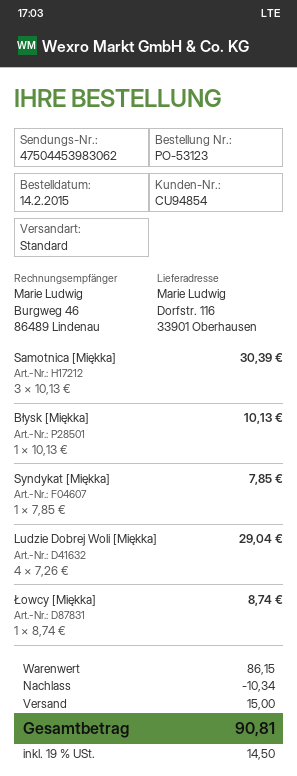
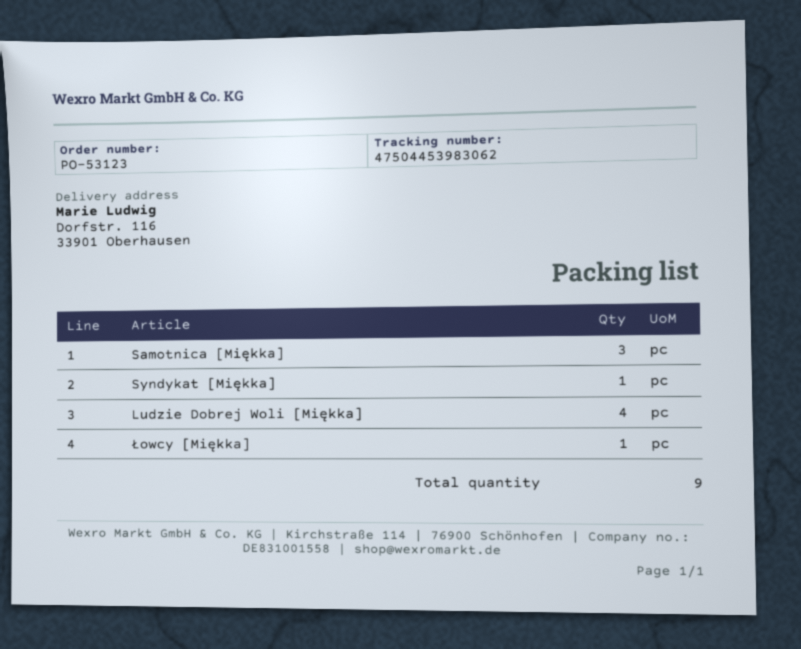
Błysk [Miękka]: 1 -> none

